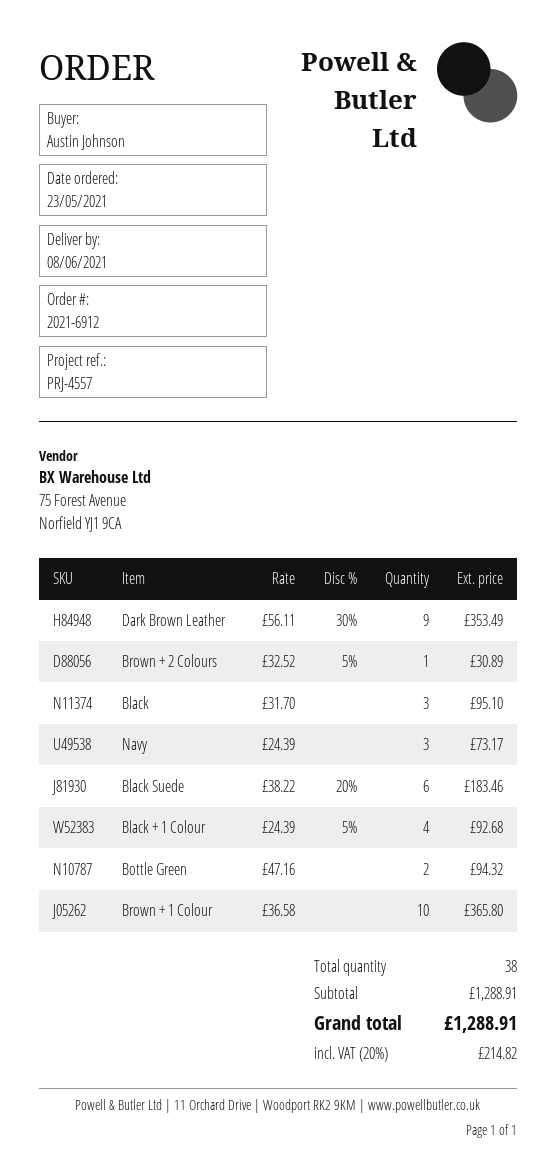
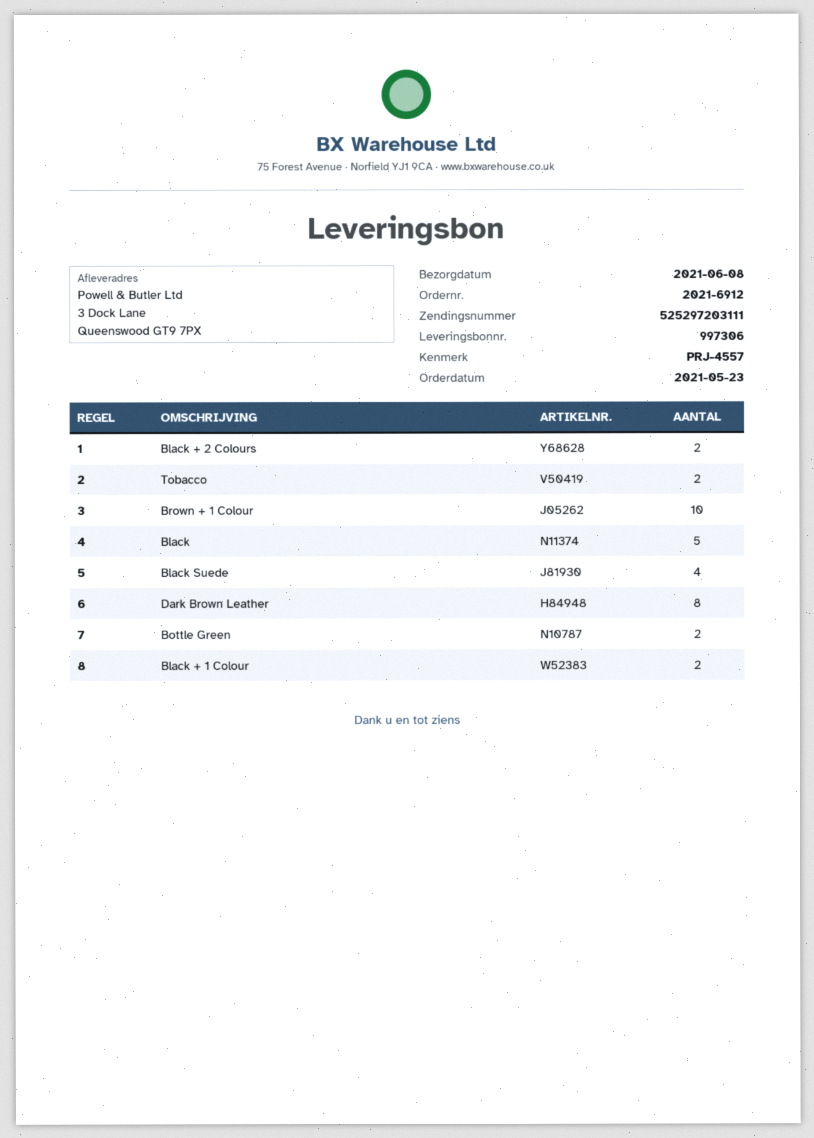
Dark Brown Leather: 9 -> 8
Brown + 2 Colours: 1 -> none
Black: 3 -> 5
Navy: 3 -> none
Black Suede: 6 -> 4
Black + 1 Colour: 4 -> 2
Black + 2 Colours: none -> 2
Tobacco: none -> 2

